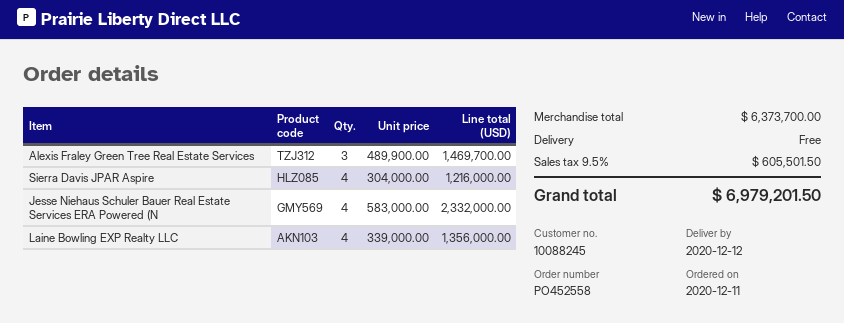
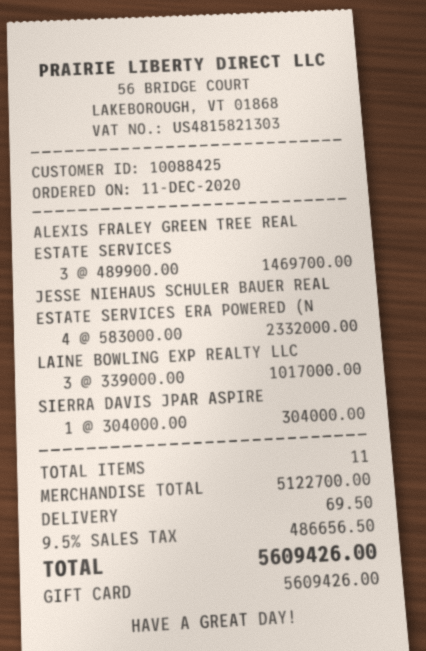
customer number: 10088245 -> 10088425
Sierra Davis JPAR Aspire: 4 x 304000.00 = 1216000.00 -> 1 x 304000.00 = 304000.00
Laine Bowling EXP Realty LLC: 4 x 339000.00 = 1356000.00 -> 3 x 339000.00 = 1017000.00
subtotal: 6373700.00 -> 5122700.00
shipping: 0.00 -> 69.50
tax: 9.5% = 605501.50 -> 9.5% = 486656.50
total: 6979201.50 -> 5609426.00

